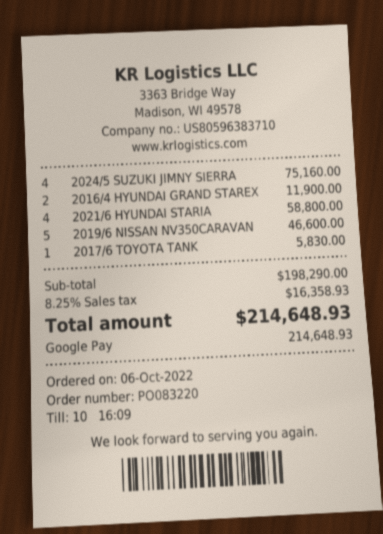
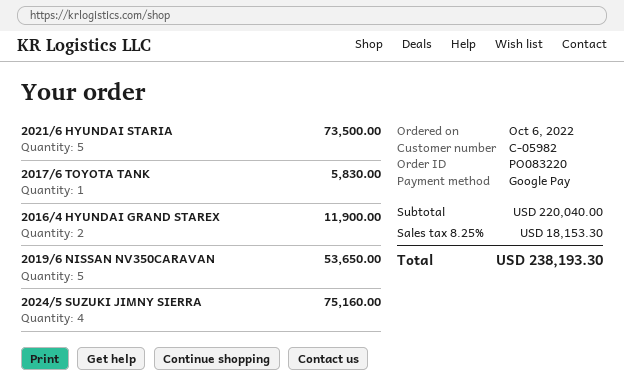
2021/6 HYUNDAI STARIA: 4 for 58800.00 -> 5 for 73500.00
2019/6 NISSAN NV350CARAVAN: 5 for 46600.00 -> 5 for 53650.00
subtotal: 198290.00 -> 220040.00
tax: 8.25% = 16358.93 -> 8.25% = 18153.30
total: 214648.93 -> 238193.30

